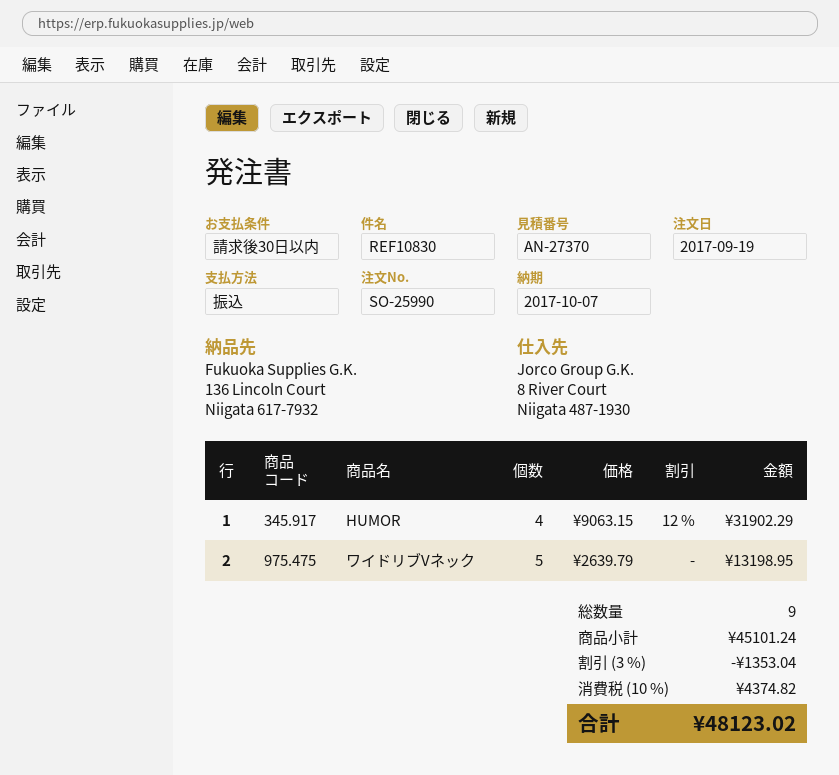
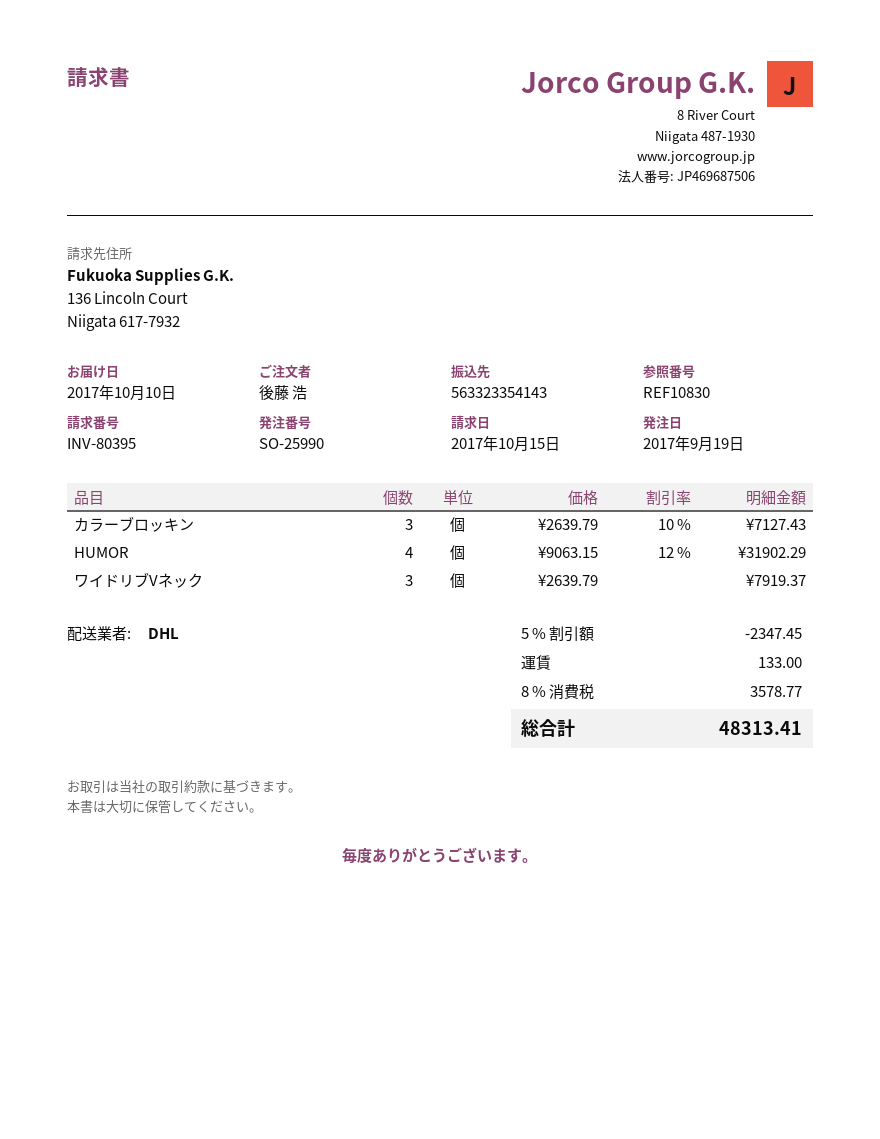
delivery date: 2017-10-07 -> 2017-10-10
ワイドリブVネック: 5 x 2639.79 = 13198.95 -> 3 x 2639.79 = 7919.37
カラーブロッキン: none -> 3 x 2639.79 - 10% = 7127.43
discount: 3% = 1353.04 -> 5% = 2347.45
shipping: none -> 133.00
tax: 10% = 4374.82 -> 8% = 3578.77
total: 48123.02 -> 48313.41

